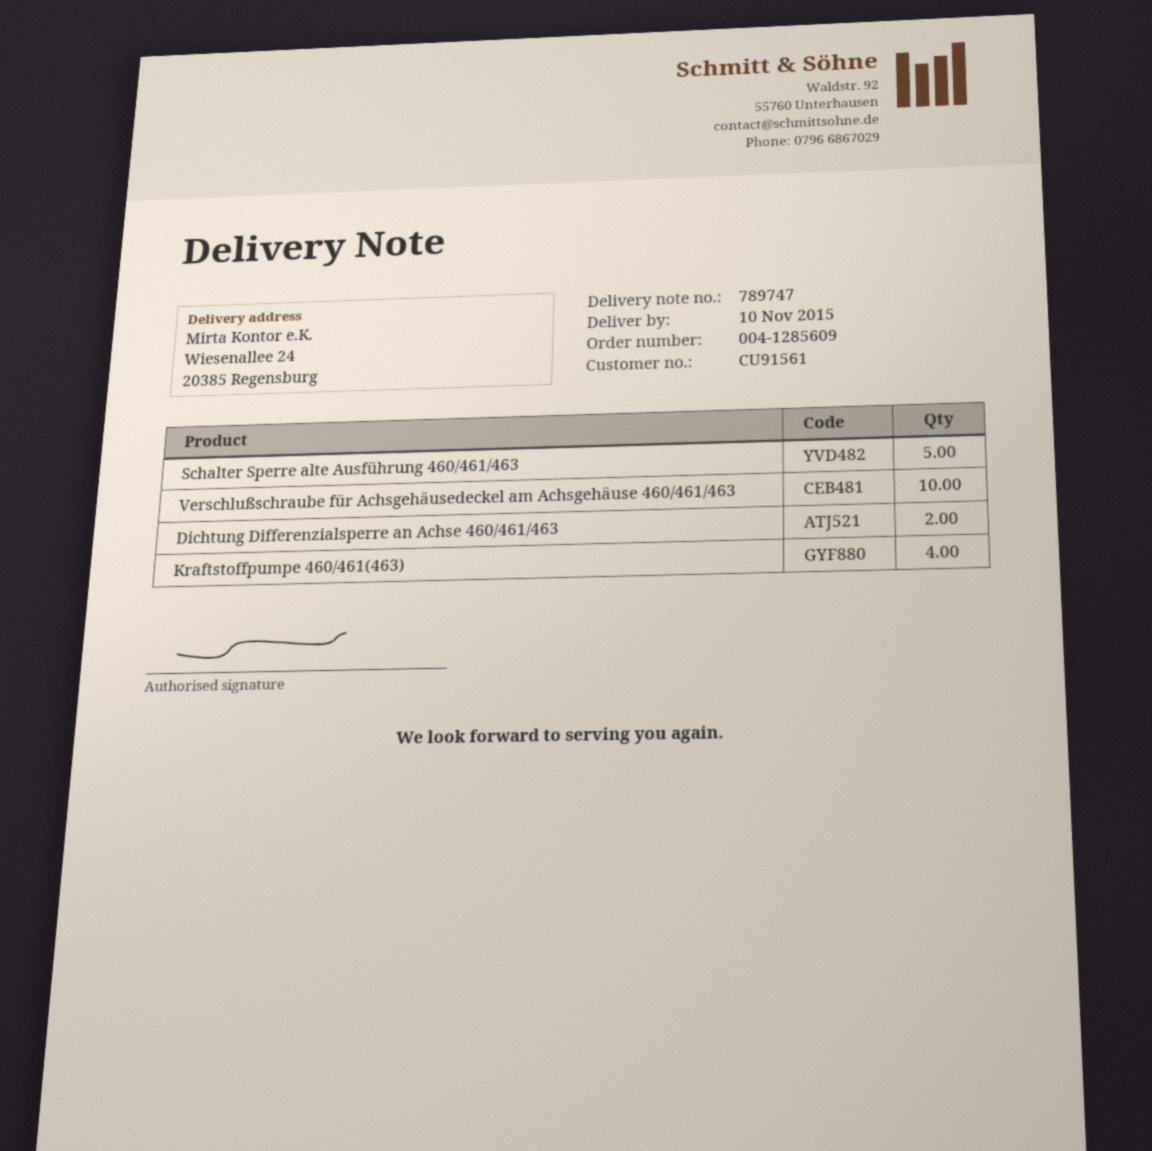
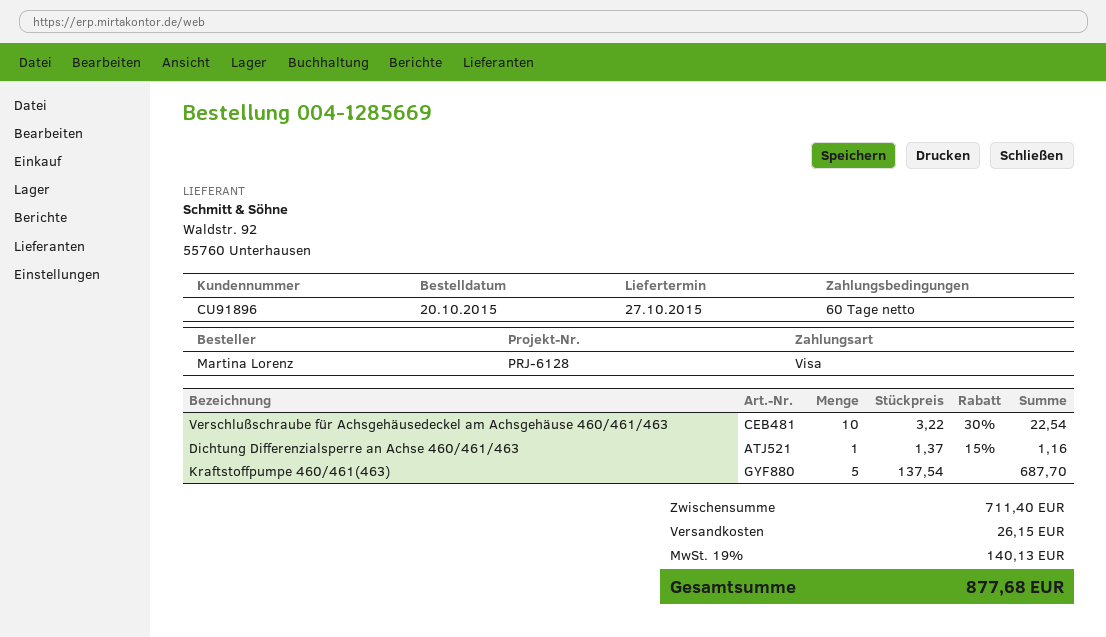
order number: 004-1285609 -> 004-1285669
delivery date: 2015-11-10 -> 2015-10-27
customer number: CU91561 -> CU91896
Schalter Sperre alte Ausführung 460/461/463: 5 -> none
Dichtung Differenzialsperre an Achse 460/461/463: 2 -> 1
Kraftstoffpumpe 460/461(463): 4 -> 5

